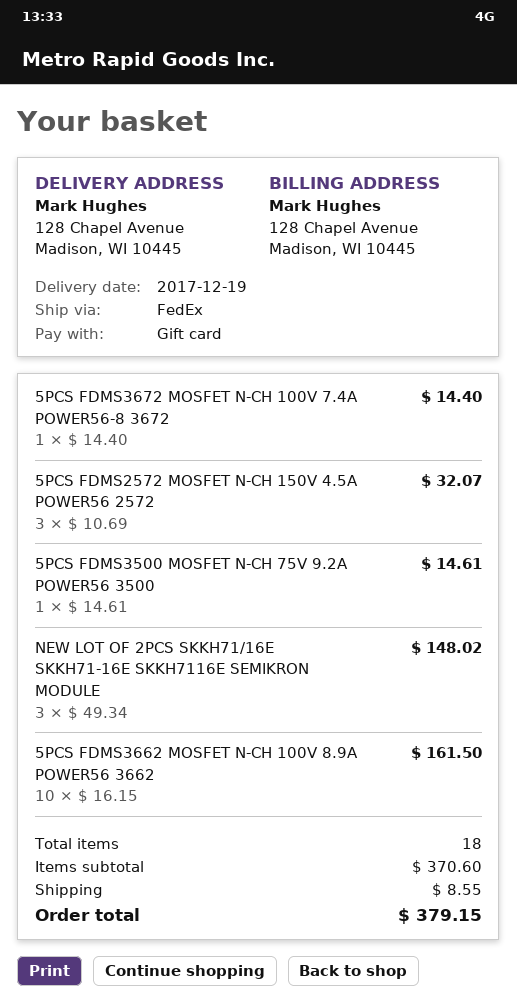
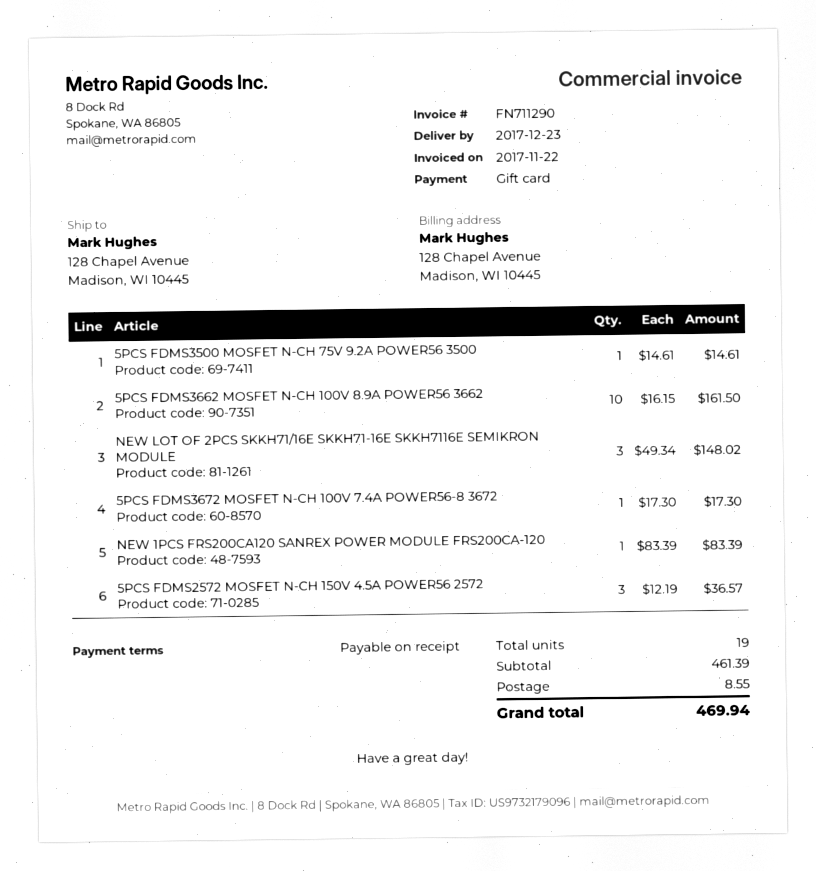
delivery date: 2017-12-19 -> 2017-12-23
5PCS FDMS3672 MOSFET N-CH 100V 7.4A POWER56-8 3672: 1 x 14.40 = 14.40 -> 1 x 17.30 = 17.30
5PCS FDMS2572 MOSFET N-CH 150V 4.5A POWER56 2572: 3 x 10.69 = 32.07 -> 3 x 12.19 = 36.57
NEW 1PCS FRS200CA120 SANREX POWER MODULE FRS200CA-120: none -> 1 x 83.39 = 83.39
total quantity: 18 -> 19
subtotal: 370.60 -> 461.39
total: 379.15 -> 469.94

